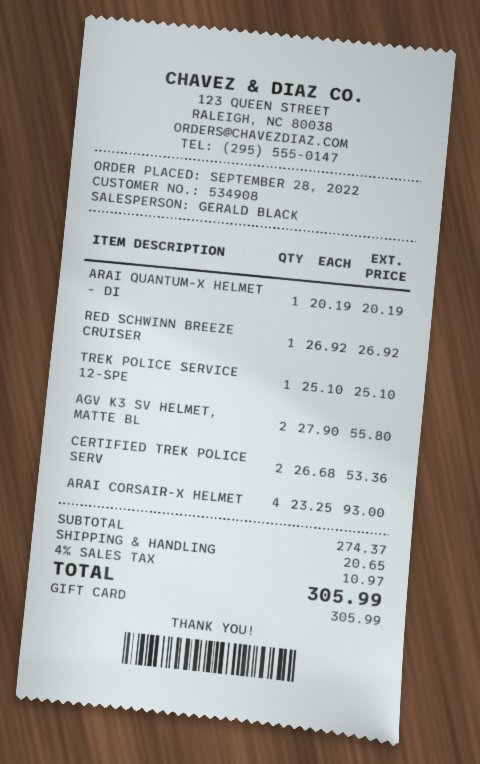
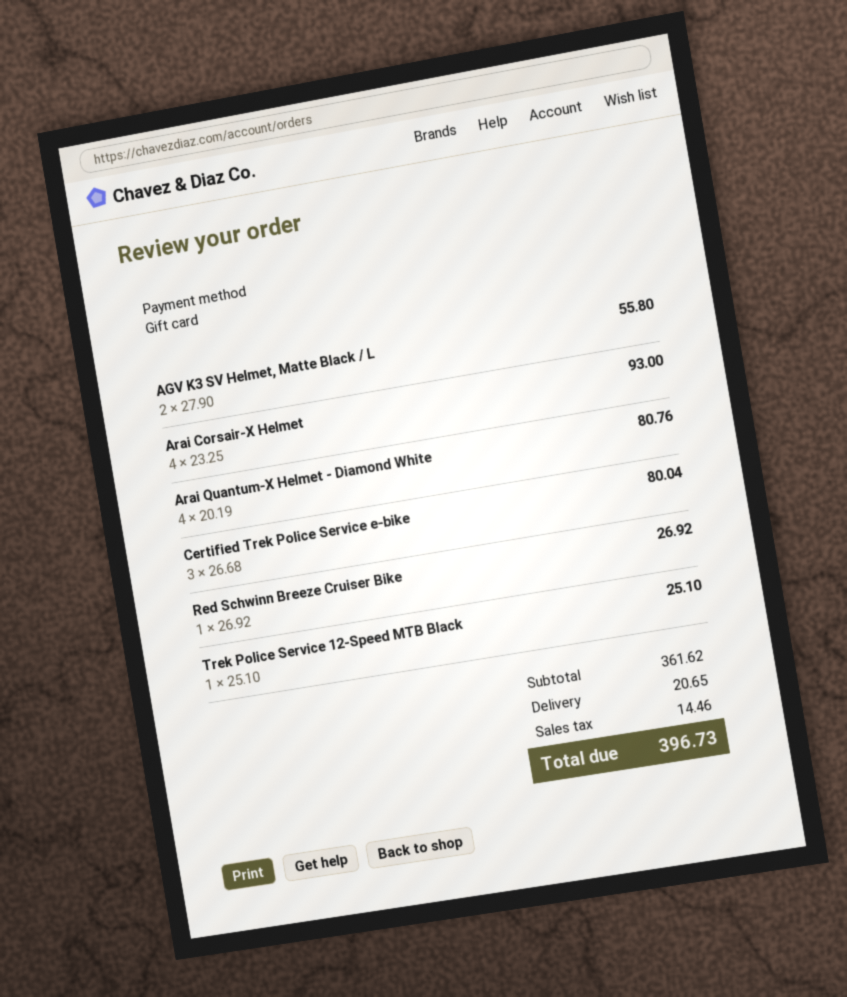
ARAI QUANTUM-X HELMET - DI: 1 x 20.19 = 20.19 -> 4 x 20.19 = 80.76
CERTIFIED TREK POLICE SERV: 2 x 26.68 = 53.36 -> 3 x 26.68 = 80.04
subtotal: 274.37 -> 361.62
tax: 10.97 -> 14.46
total: 305.99 -> 396.73

